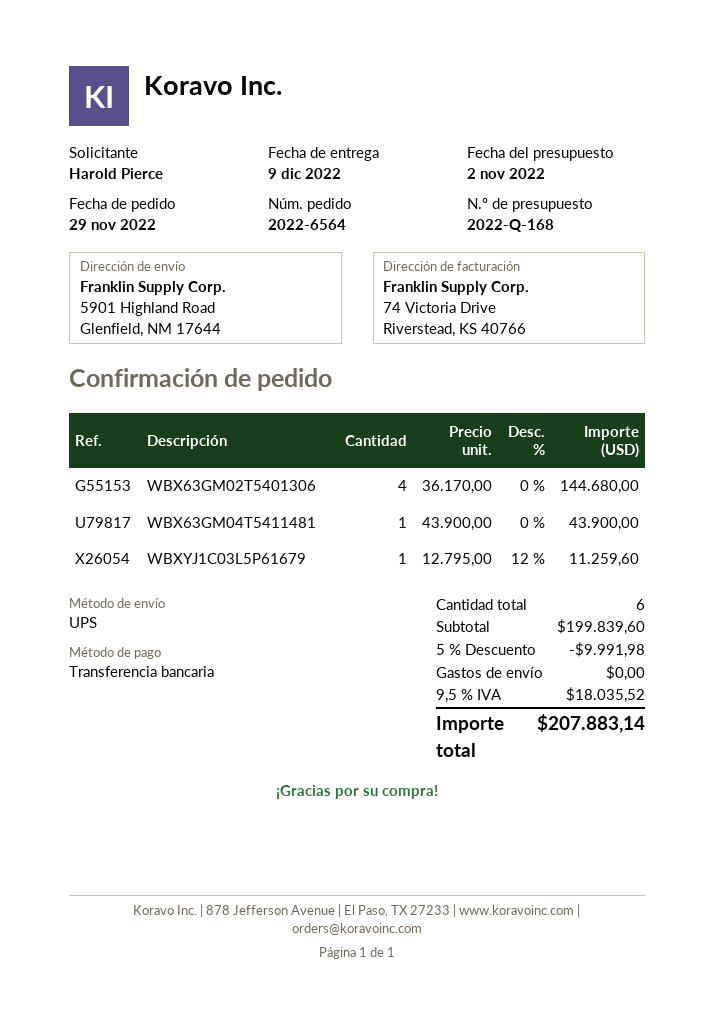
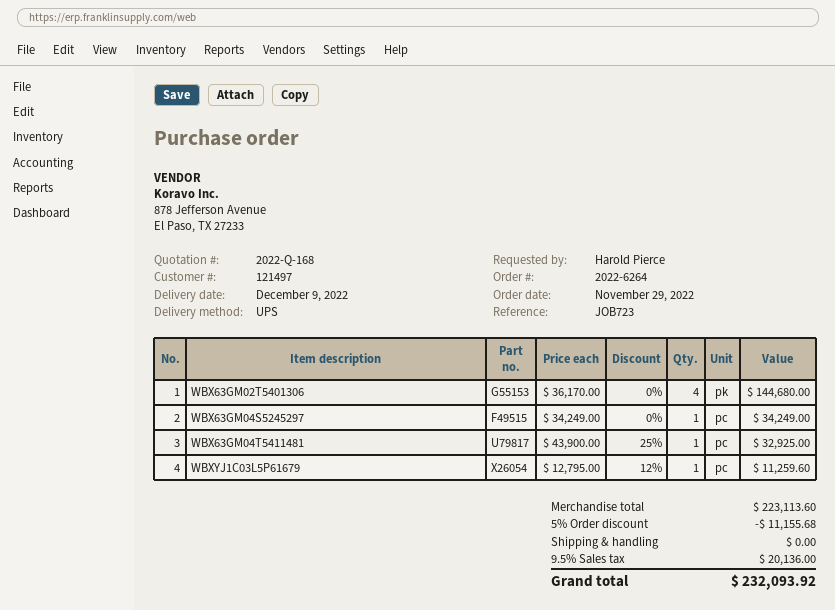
order number: 2022-6564 -> 2022-6264
WBX63GM04T5411481: 1 x 43900.00 = 43900.00 -> 1 x 43900.00 - 25% = 32925.00
WBX63GM04S5245297: none -> 1 x 34249.00 = 34249.00
subtotal: 199839.60 -> 223113.60
discount: 5% = 9991.98 -> 5% = 11155.68
tax: 9.5% = 18035.52 -> 9.5% = 20136.00
total: 207883.14 -> 232093.92

